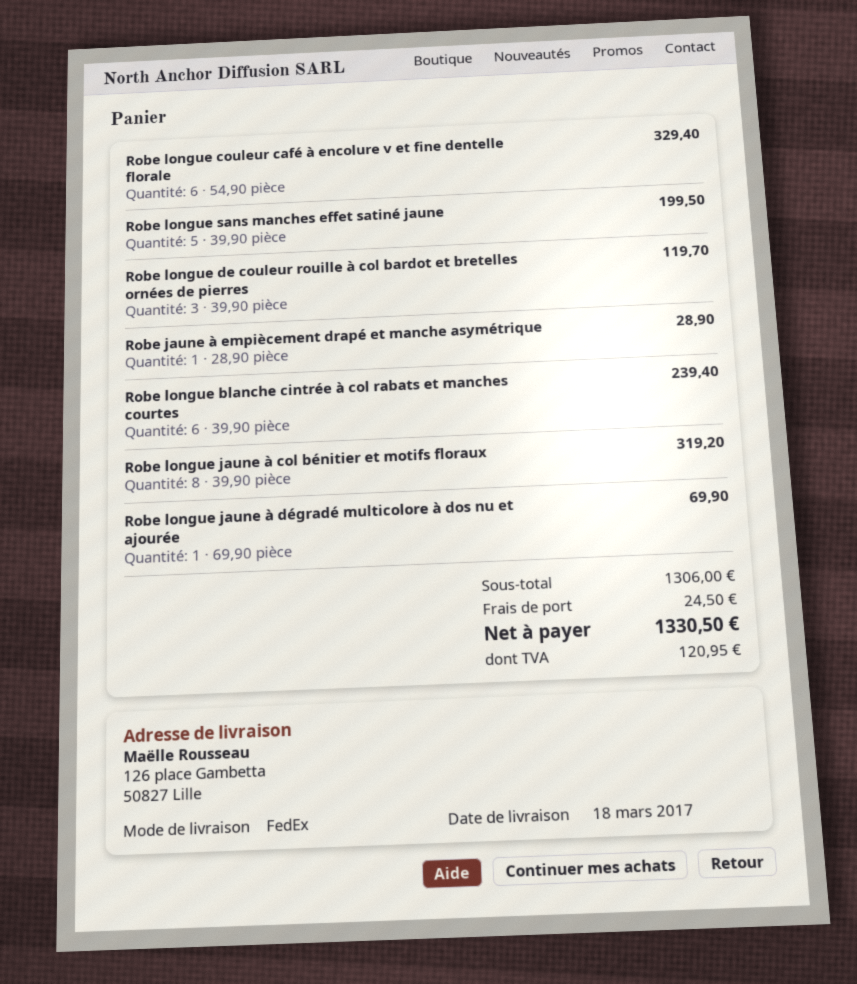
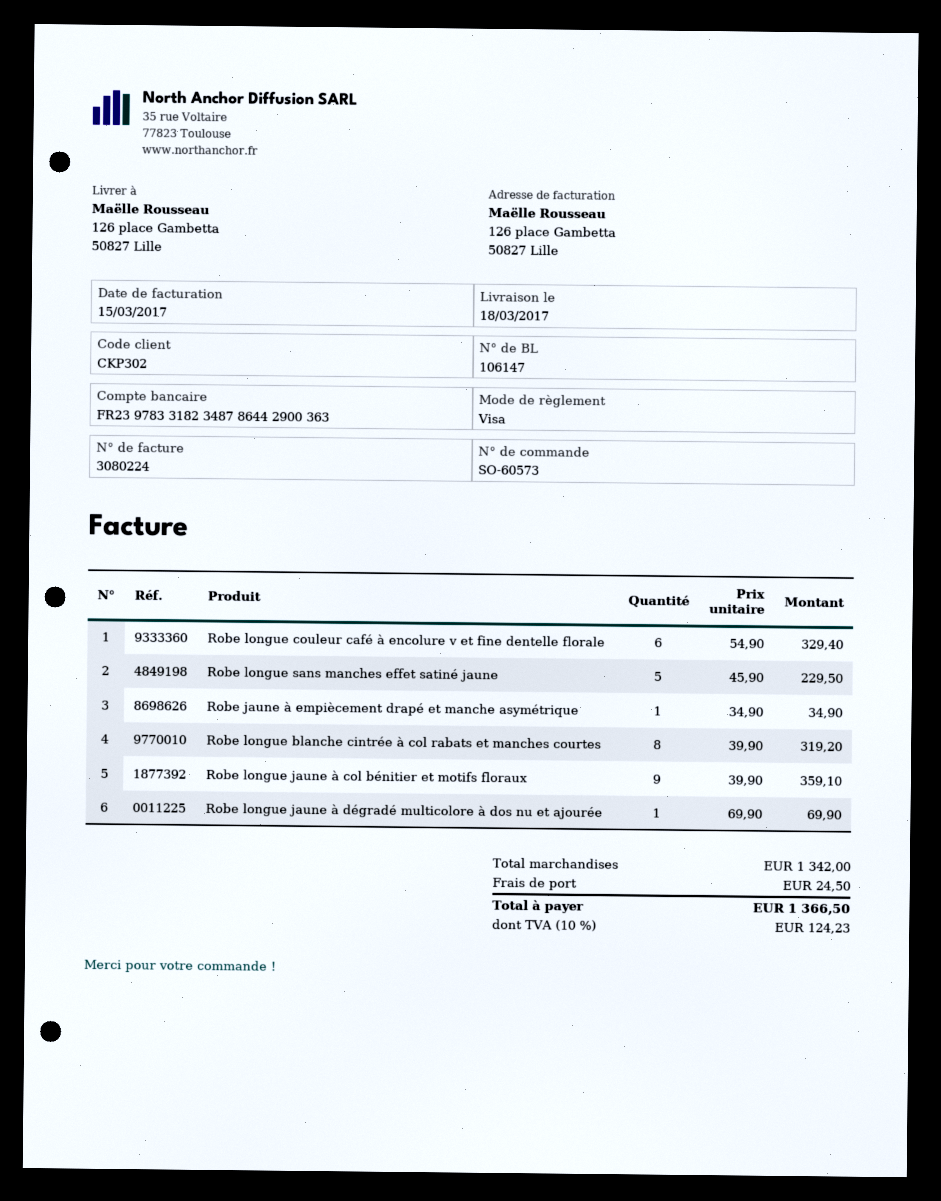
Robe longue sans manches effet satiné jaune: 5 x 39.90 = 199.50 -> 5 x 45.90 = 229.50
Robe longue de couleur rouille à col bardot et bretelles ornées de pierres: 3 x 39.90 = 119.70 -> none
Robe jaune à empiècement drapé et manche asymétrique: 1 x 28.90 = 28.90 -> 1 x 34.90 = 34.90
Robe longue blanche cintrée à col rabats et manches courtes: 6 x 39.90 = 239.40 -> 8 x 39.90 = 319.20
Robe longue jaune à col bénitier et motifs floraux: 8 x 39.90 = 319.20 -> 9 x 39.90 = 359.10
subtotal: 1306.00 -> 1342.00
tax: 120.95 -> 124.23
total: 1330.50 -> 1366.50

